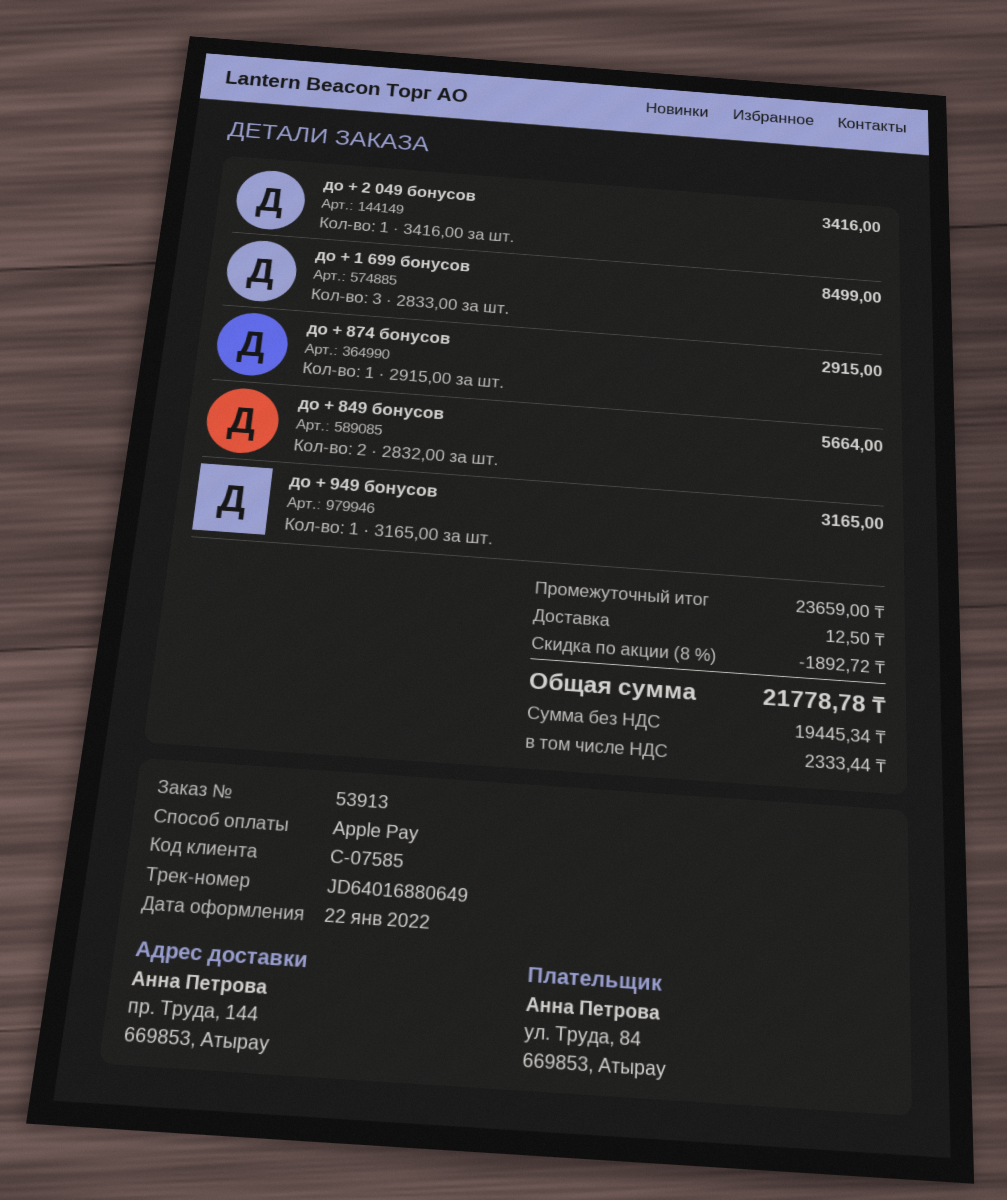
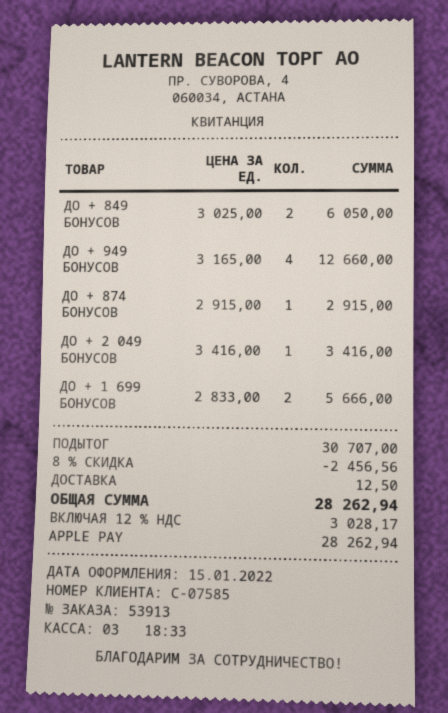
order date: 2022-01-22 -> 2022-01-15
до + 1 699 бонусов: 3 x 2833.00 = 8499.00 -> 2 x 2833.00 = 5666.00
до + 849 бонусов: 2 x 2832.00 = 5664.00 -> 2 x 3025.00 = 6050.00
до + 949 бонусов: 1 x 3165.00 = 3165.00 -> 4 x 3165.00 = 12660.00
subtotal: 23659.00 -> 30707.00
discount: 8% = 1892.72 -> 8% = 2456.56
tax: 2333.44 -> 3028.17
total: 21778.78 -> 28262.94

